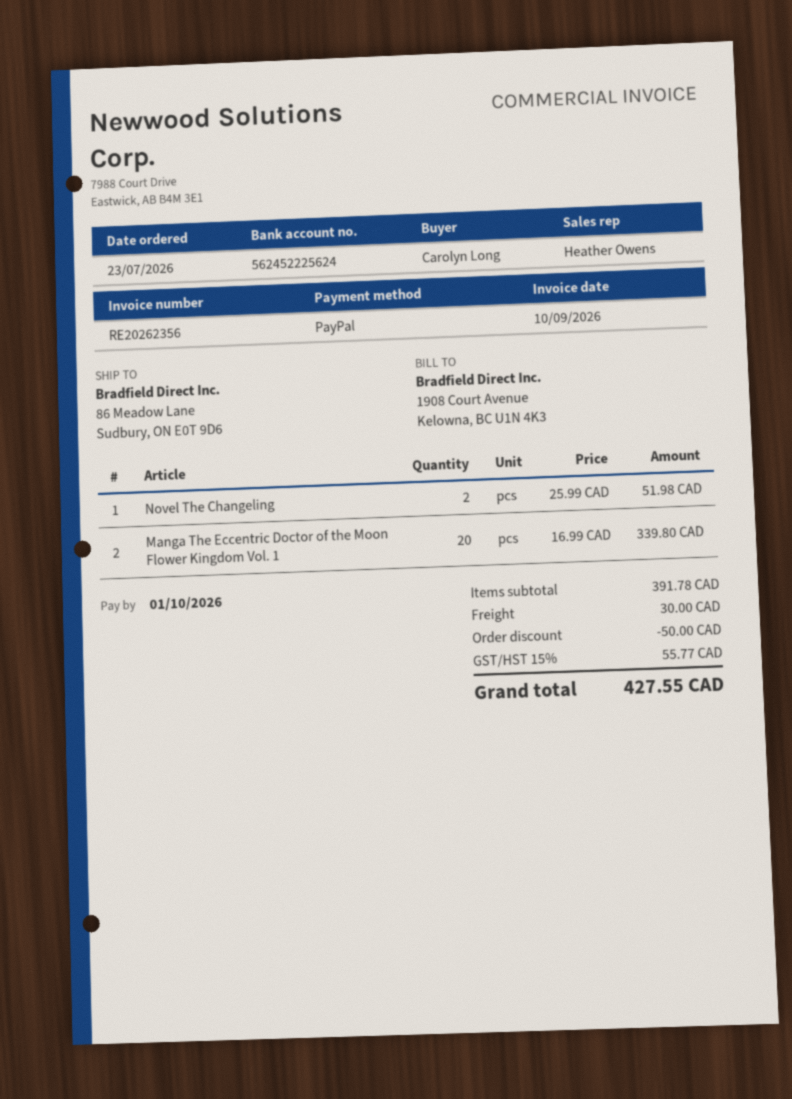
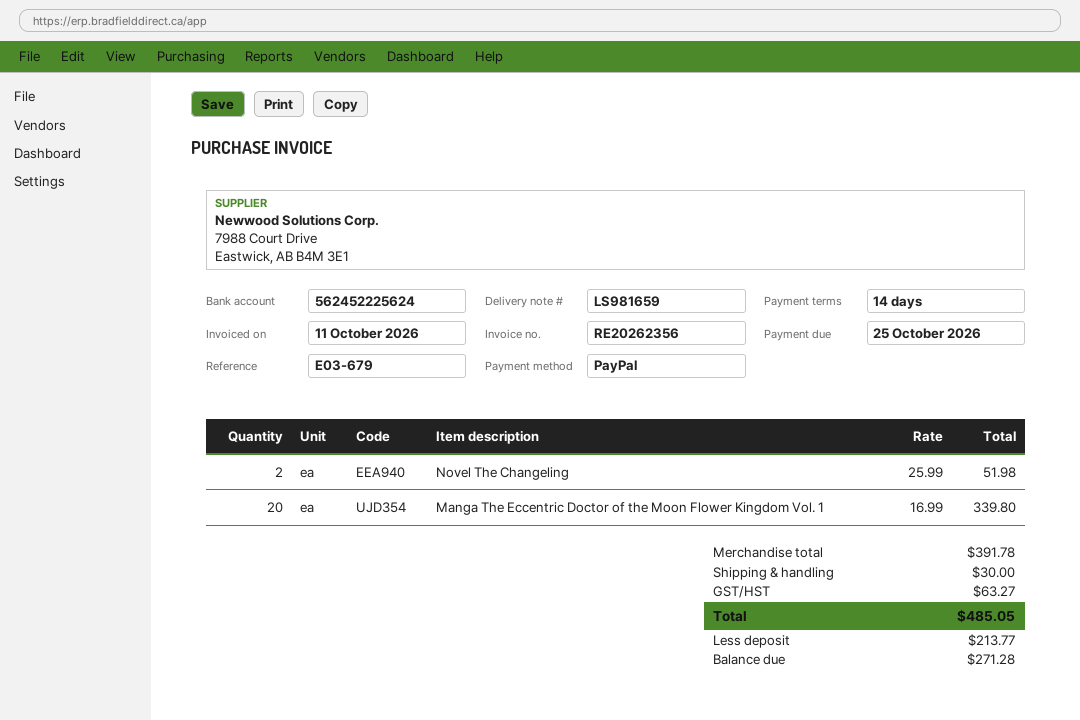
invoice date: 2026-09-10 -> 2026-10-11
due date: 2026-10-01 -> 2026-10-25
discount: 50.00 -> none
tax: 55.77 -> 63.27
total: 427.55 -> 485.05

